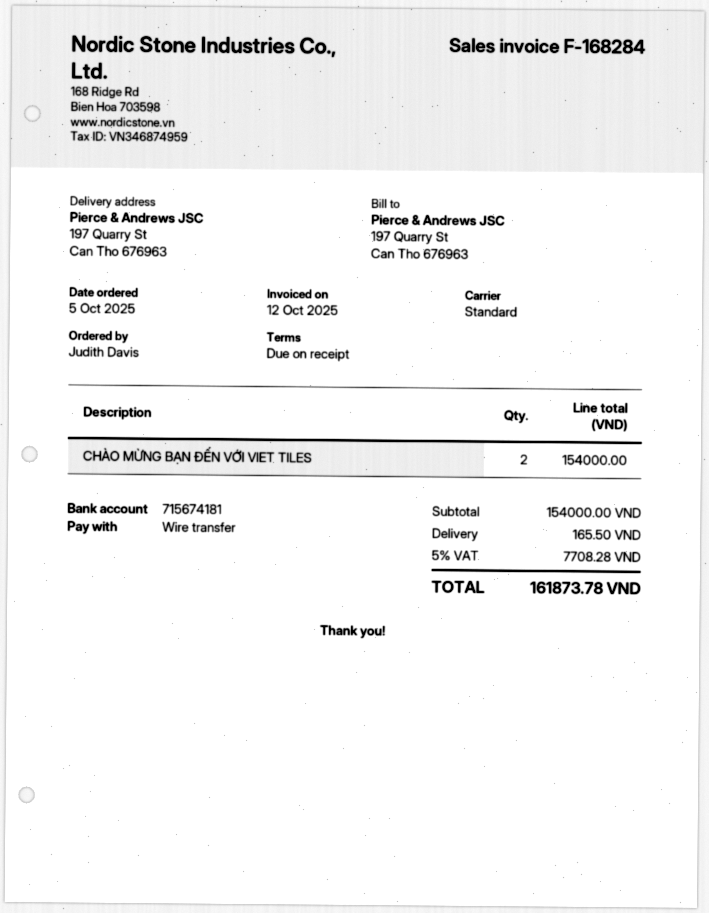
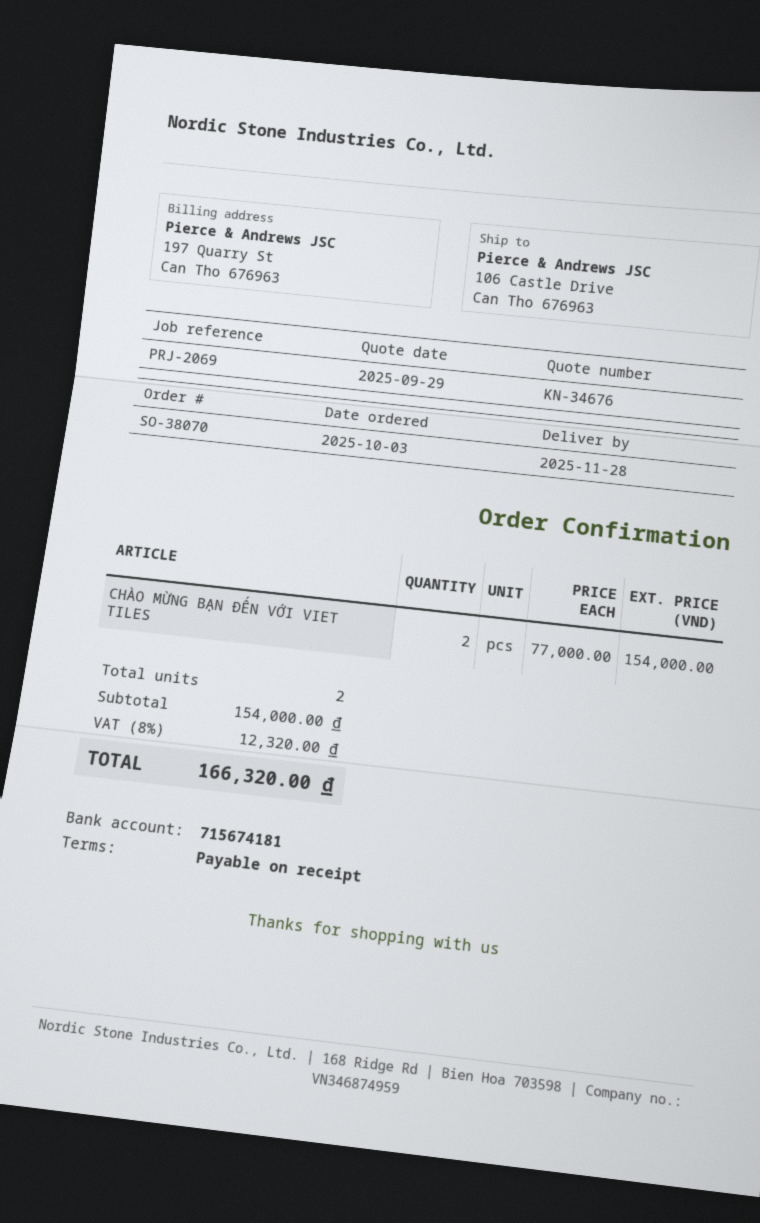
order date: 2025-10-05 -> 2025-10-03
ship to: 197 Quarry St, Can Tho 676963 -> 106 Castle Drive, Can Tho 676963
shipping: 165.50 -> none
tax: 5% = 7708.28 -> 8% = 12320.00
total: 161873.78 -> 166320.00

